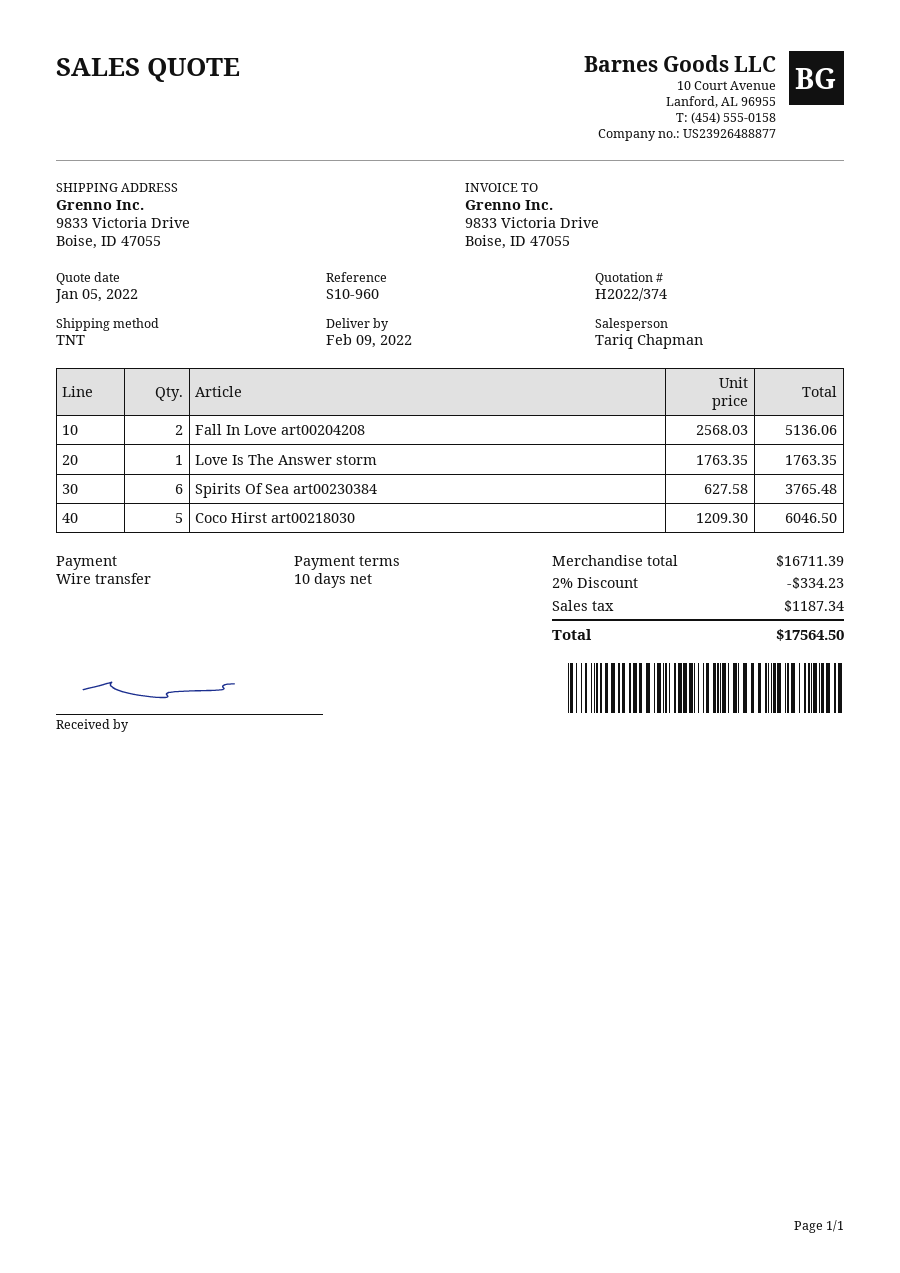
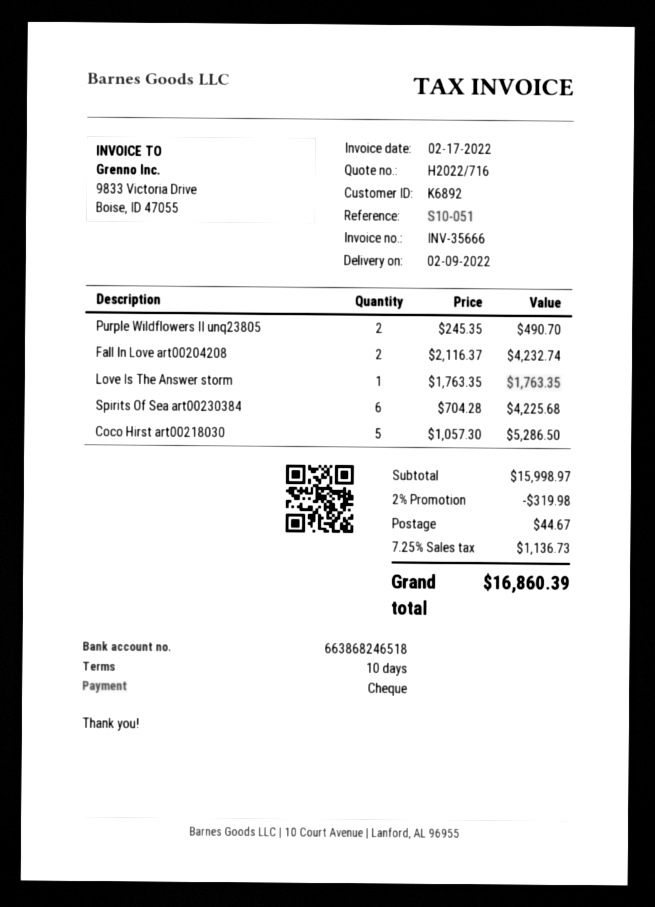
quote number: H2022/374 -> H2022/716
reference: S10-960 -> S10-051
payment method: bank transfer -> cheque
Fall In Love art00204208: 2 x 2568.03 = 5136.06 -> 2 x 2116.37 = 4232.74
Spirits Of Sea art00230384: 6 x 627.58 = 3765.48 -> 6 x 704.28 = 4225.68
Coco Hirst art00218030: 5 x 1209.30 = 6046.50 -> 5 x 1057.30 = 5286.50
Purple Wildflowers II unq23805: none -> 2 x 245.35 = 490.70
subtotal: 16711.39 -> 15998.97
discount: 2% = 334.23 -> 2% = 319.98
shipping: none -> 44.67
tax: 1187.34 -> 1136.73
total: 17564.50 -> 16860.39

